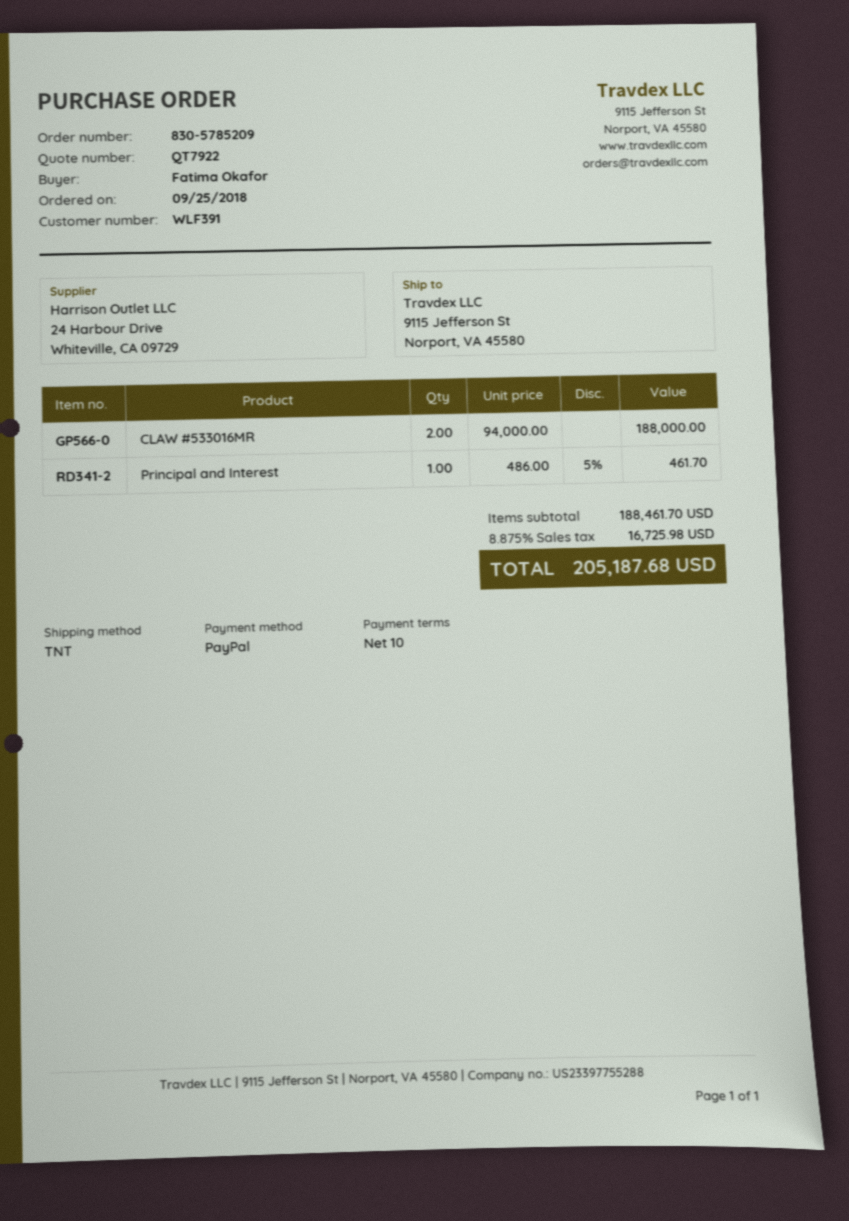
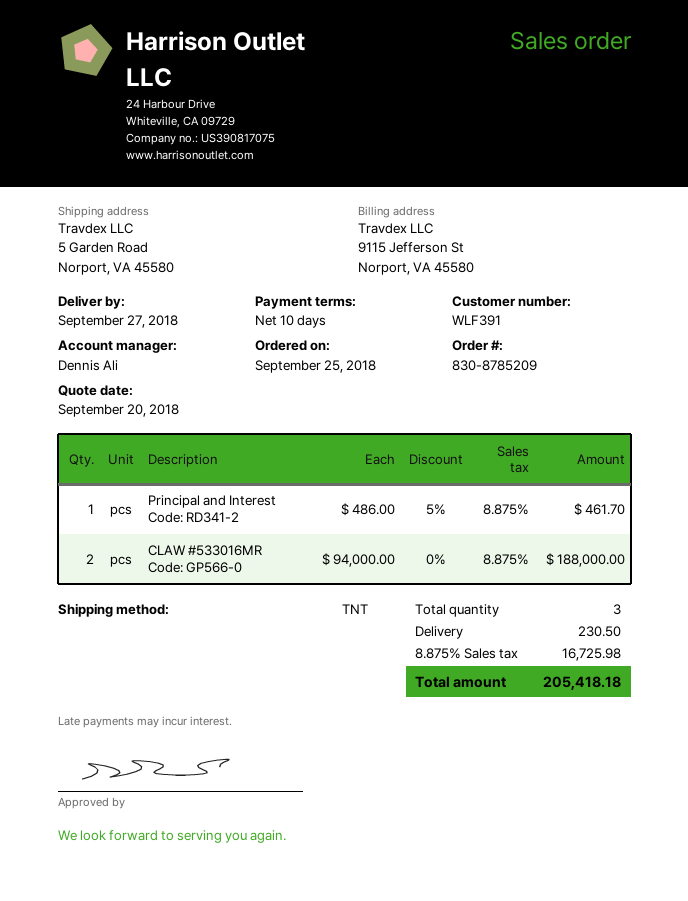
order number: 830-5785209 -> 830-8785209
ship to: 9115 Jefferson St, Norport, VA 45580 -> 5 Garden Road, Norport, VA 45580
shipping: none -> 230.50
total: 205187.68 -> 205418.18

